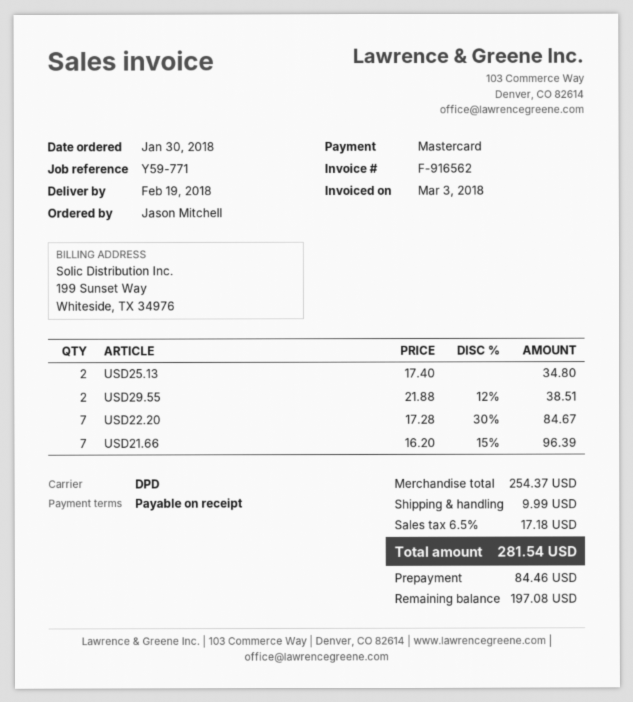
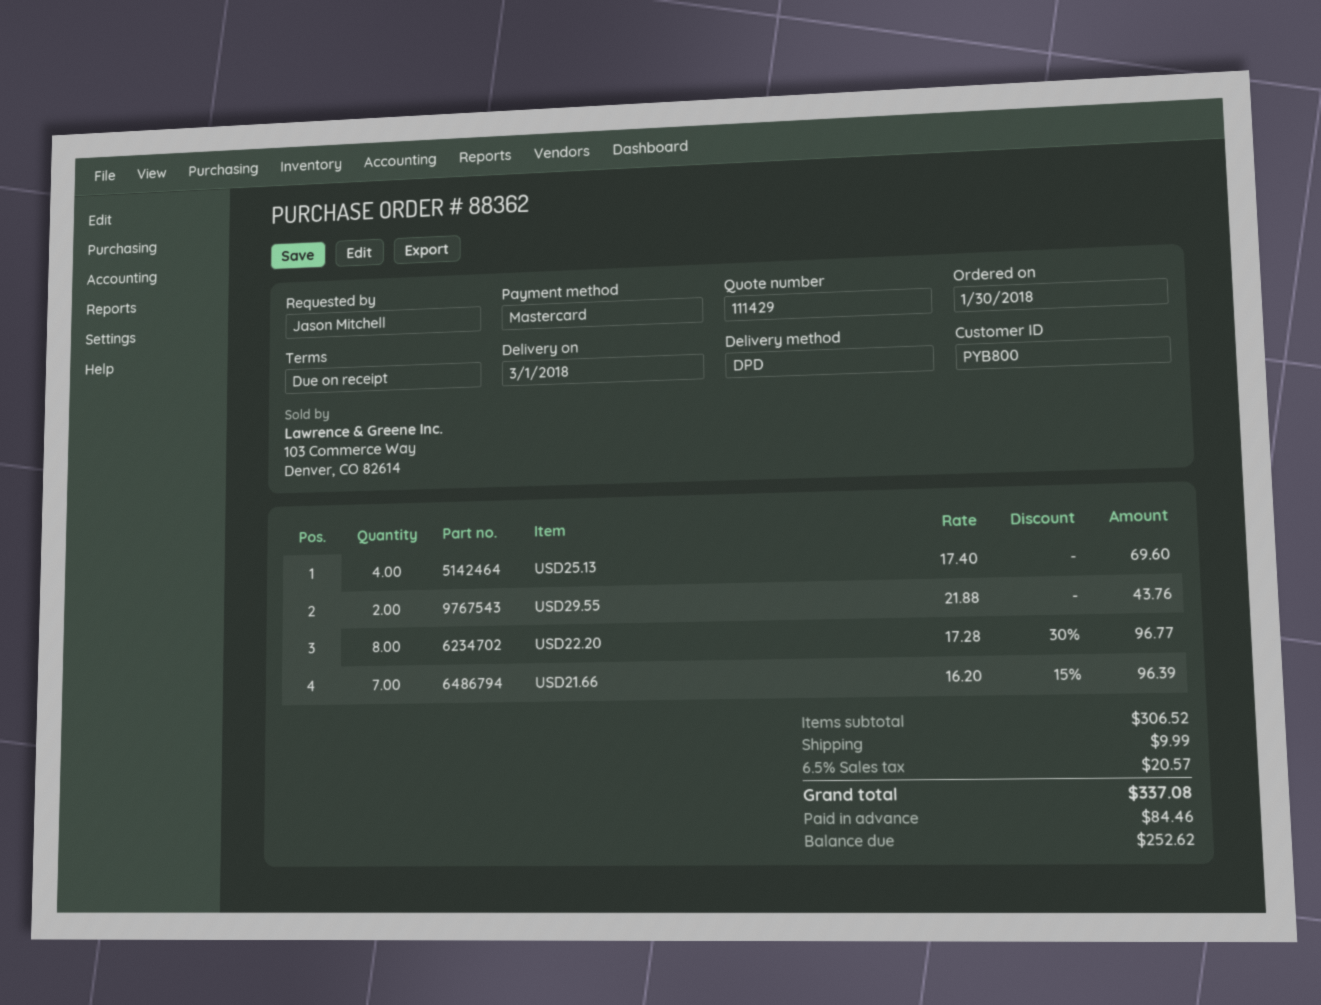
delivery date: 2018-02-19 -> 2018-03-01
USD25.13: 2 x 17.40 = 34.80 -> 4 x 17.40 = 69.60
USD29.55: 2 x 21.88 - 12% = 38.51 -> 2 x 21.88 = 43.76
USD22.20: 7 x 17.28 - 30% = 84.67 -> 8 x 17.28 - 30% = 96.77
subtotal: 254.37 -> 306.52
tax: 6.5% = 17.18 -> 6.5% = 20.57
total: 281.54 -> 337.08
balance: 197.08 -> 252.62

